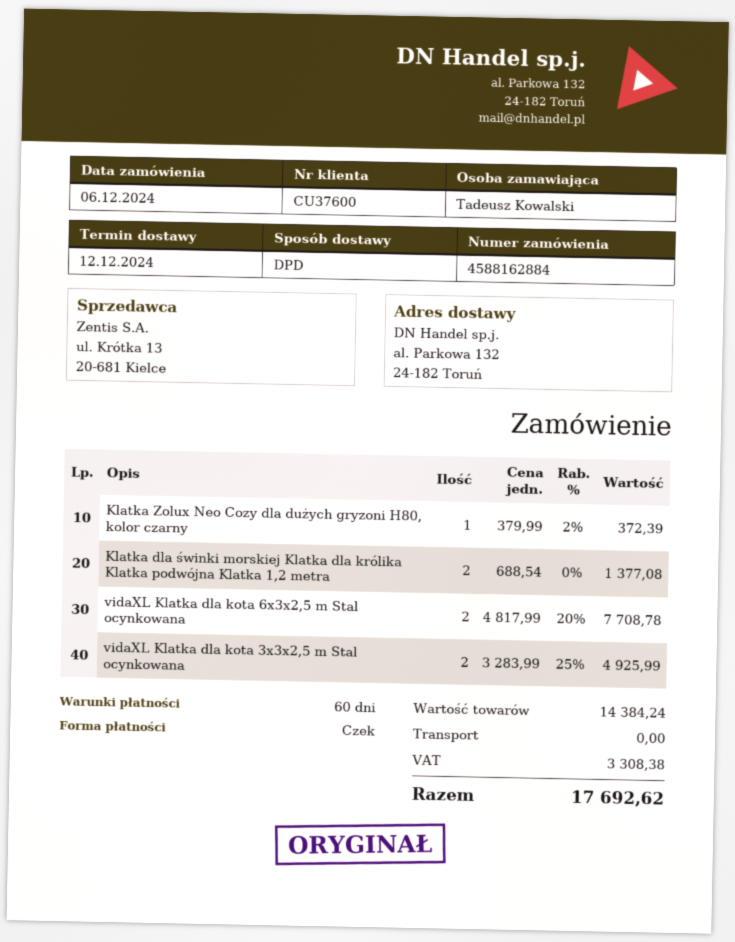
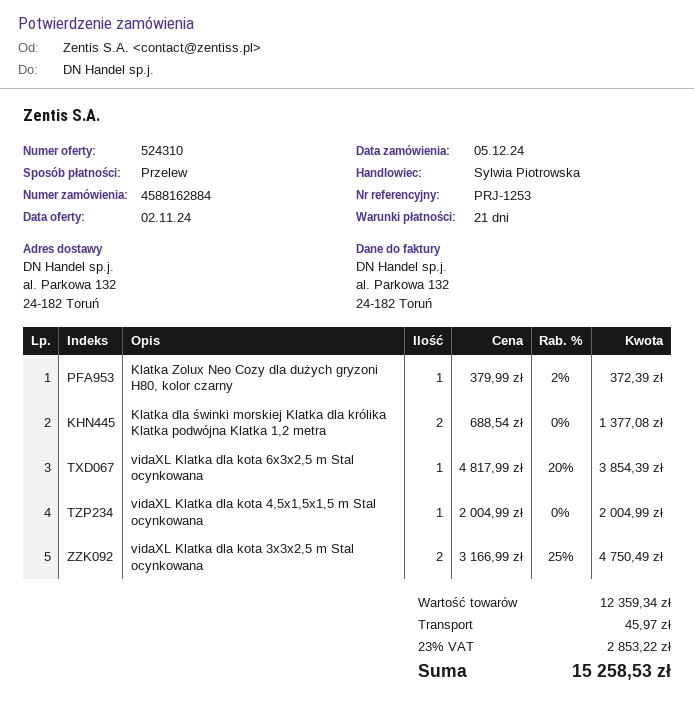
order date: 2024-12-06 -> 2024-12-05
payment terms: 60 days -> 21 days
payment method: cheque -> bank transfer
vidaXL Klatka dla kota 6x3x2,5 m Stal ocynkowana: 2 x 4817.99 - 20% = 7708.78 -> 1 x 4817.99 - 20% = 3854.39
vidaXL Klatka dla kota 3x3x2,5 m Stal ocynkowana: 2 x 3283.99 - 25% = 4925.99 -> 2 x 3166.99 - 25% = 4750.49
vidaXL Klatka dla kota 4,5x1,5x1,5 m Stal ocynkowana: none -> 1 x 2004.99 = 2004.99
subtotal: 14384.24 -> 12359.34
shipping: 0.00 -> 45.97
tax: 3308.38 -> 2853.22
total: 17692.62 -> 15258.53

